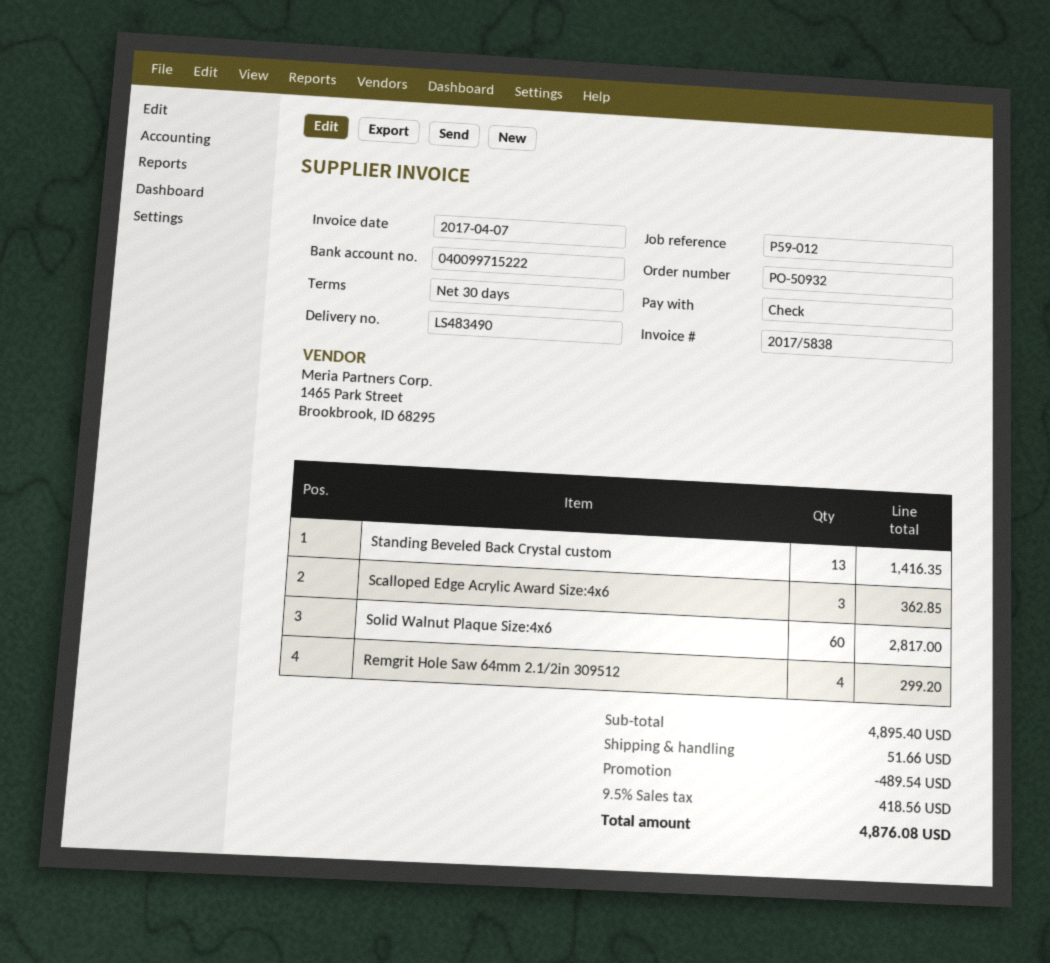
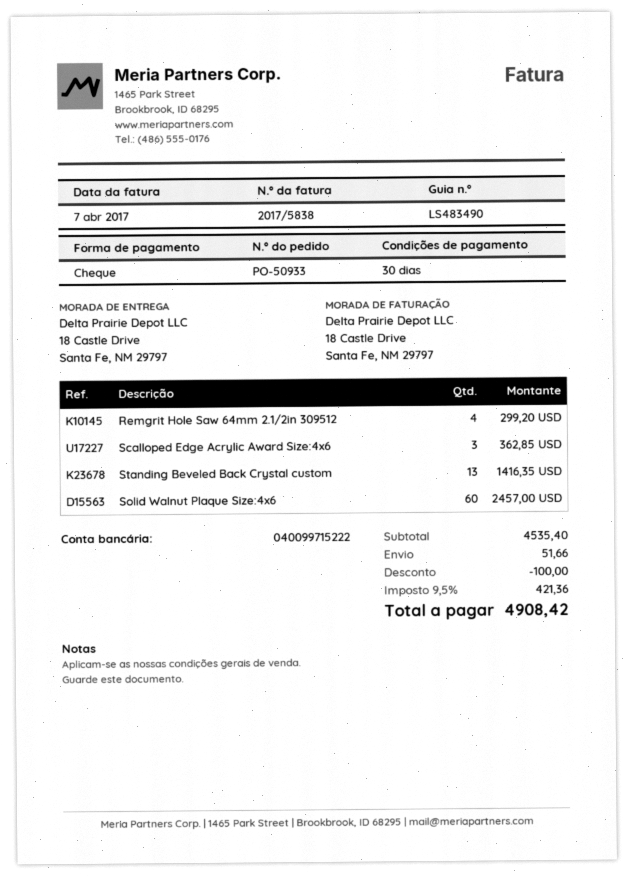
order number: PO-50932 -> PO-50933
Solid Walnut Plaque Size:4x6: 60 for 2817.00 -> 60 for 2457.00
subtotal: 4895.40 -> 4535.40
discount: 489.54 -> 100.00
tax: 9.5% = 418.56 -> 9.5% = 421.36
total: 4876.08 -> 4908.42

